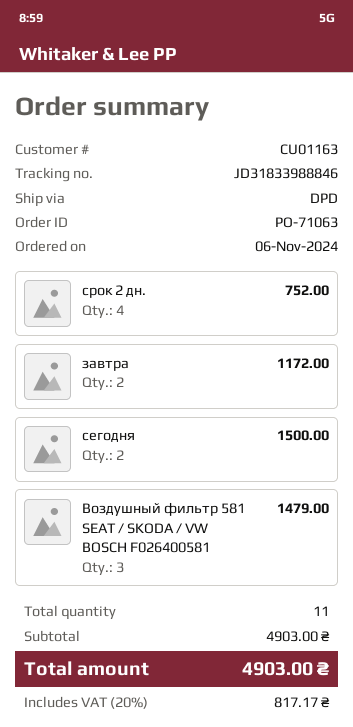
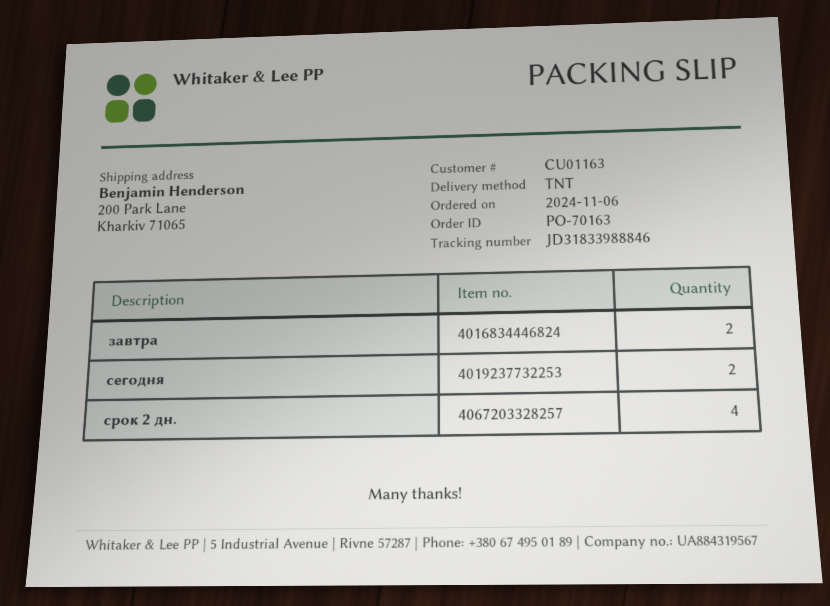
order number: PO-71063 -> PO-70163
shipping method: DPD -> TNT
Воздушный фильтр 581 SEAT / SKODA / VW BOSCH F026400581: 3 -> none

